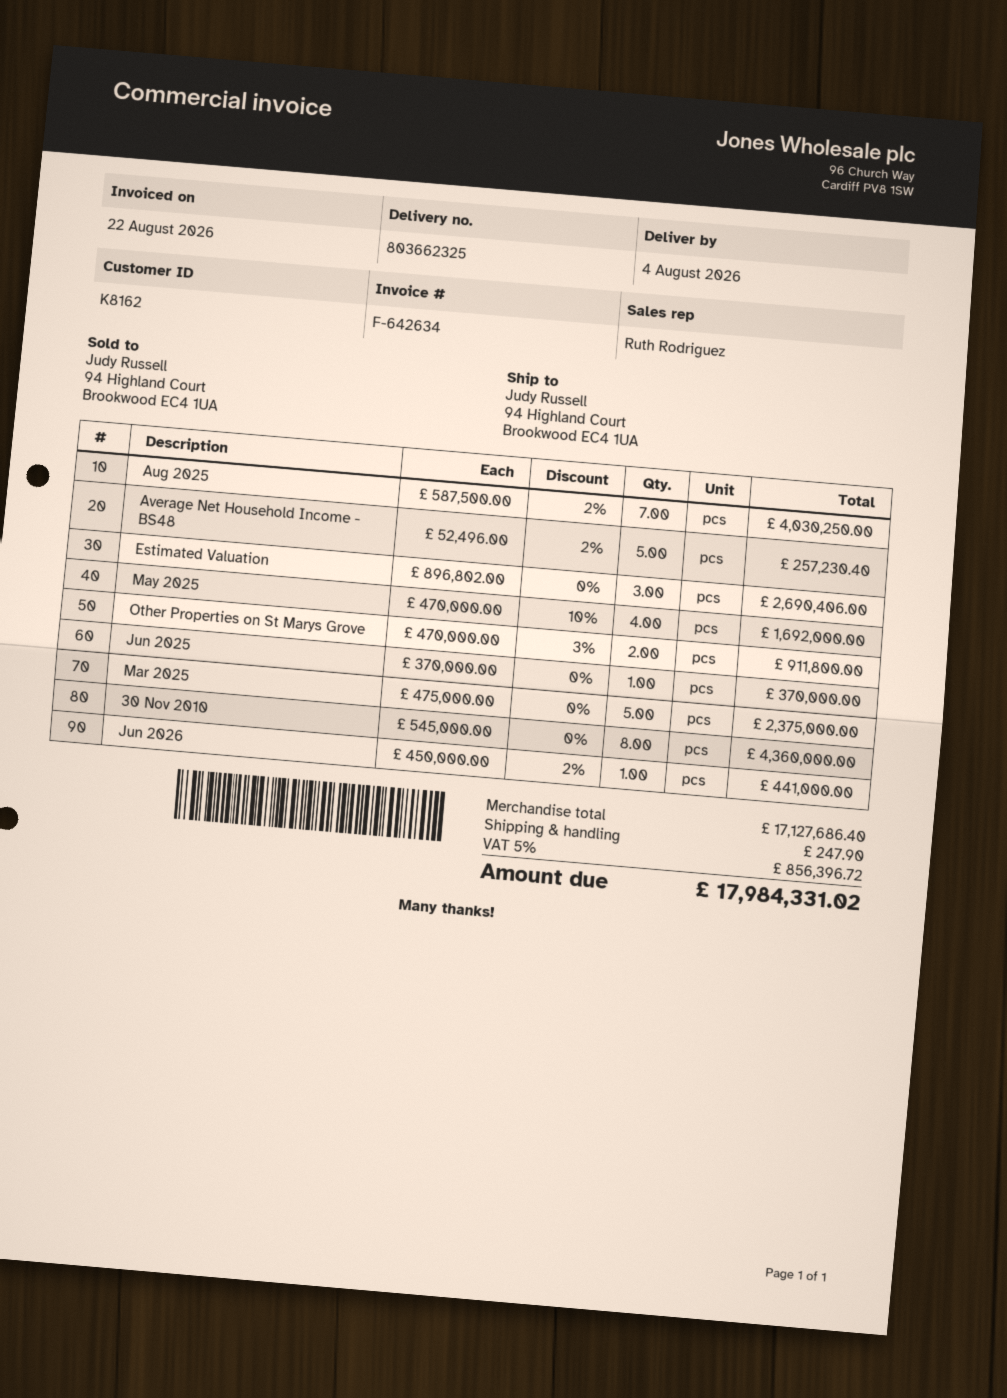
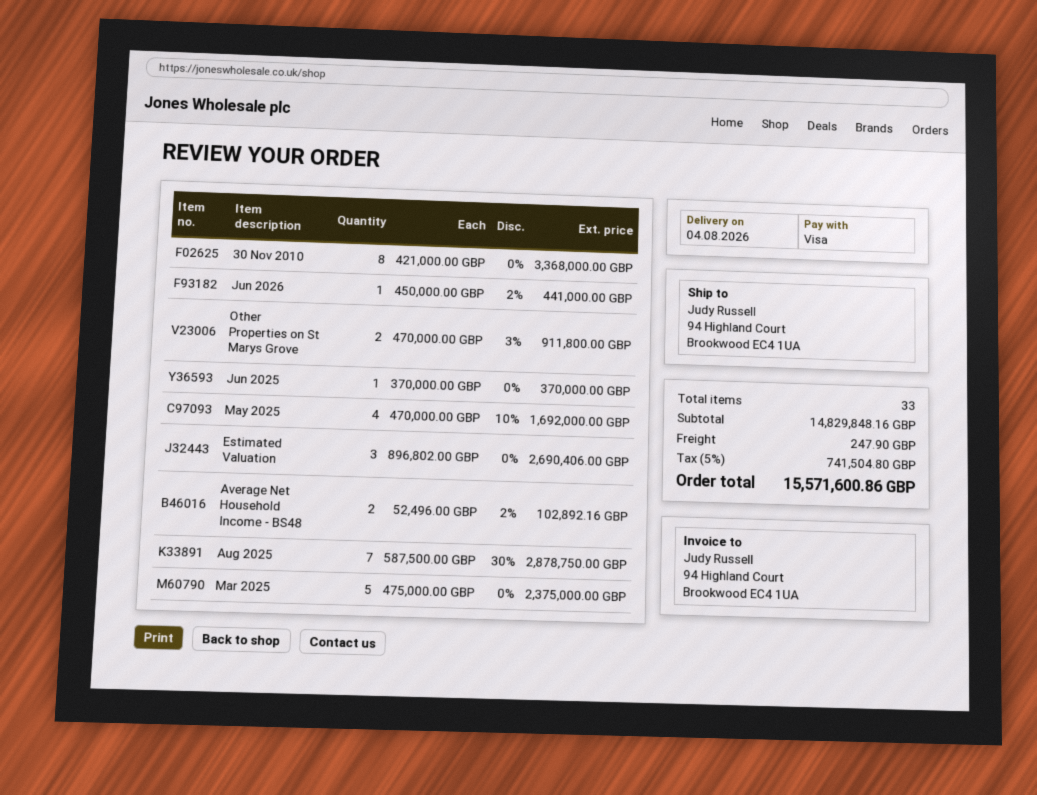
Aug 2025: 7 x 587500.00 - 2% = 4030250.00 -> 7 x 587500.00 - 30% = 2878750.00
Average Net Household Income - BS48: 5 x 52496.00 - 2% = 257230.40 -> 2 x 52496.00 - 2% = 102892.16
30 Nov 2010: 8 x 545000.00 = 4360000.00 -> 8 x 421000.00 = 3368000.00
subtotal: 17127686.40 -> 14829848.16
tax: 5% = 856396.72 -> 5% = 741504.80
total: 17984331.02 -> 15571600.86

